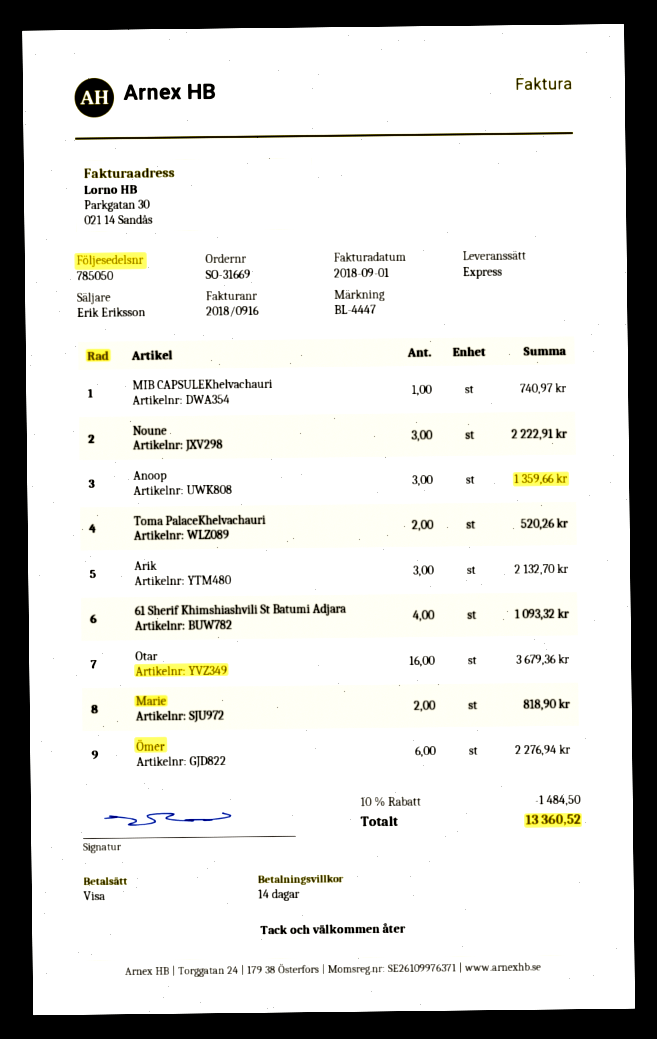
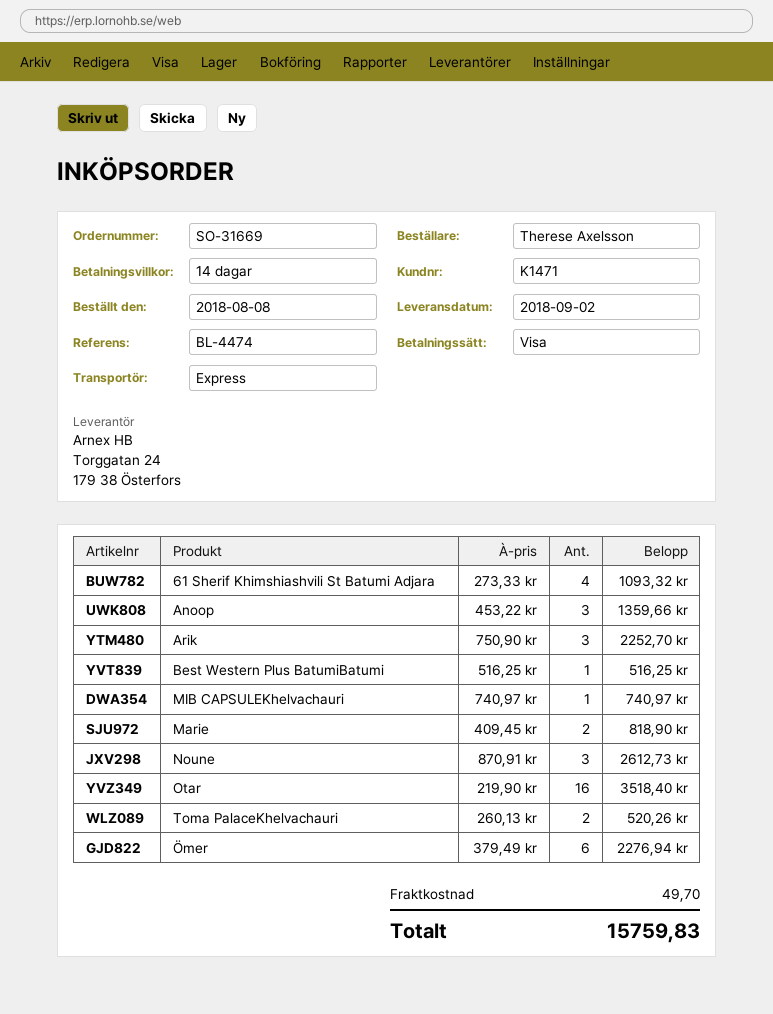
reference: BL-4447 -> BL-4474
Noune: 3 for 2222.91 -> 3 for 2612.73
Arik: 3 for 2132.70 -> 3 for 2252.70
Otar: 16 for 3679.36 -> 16 for 3518.40
Best Western Plus BatumiBatumi: none -> 1 for 516.25
discount: 10% = 1484.50 -> none
shipping: none -> 49.70
total: 13360.52 -> 15759.83

